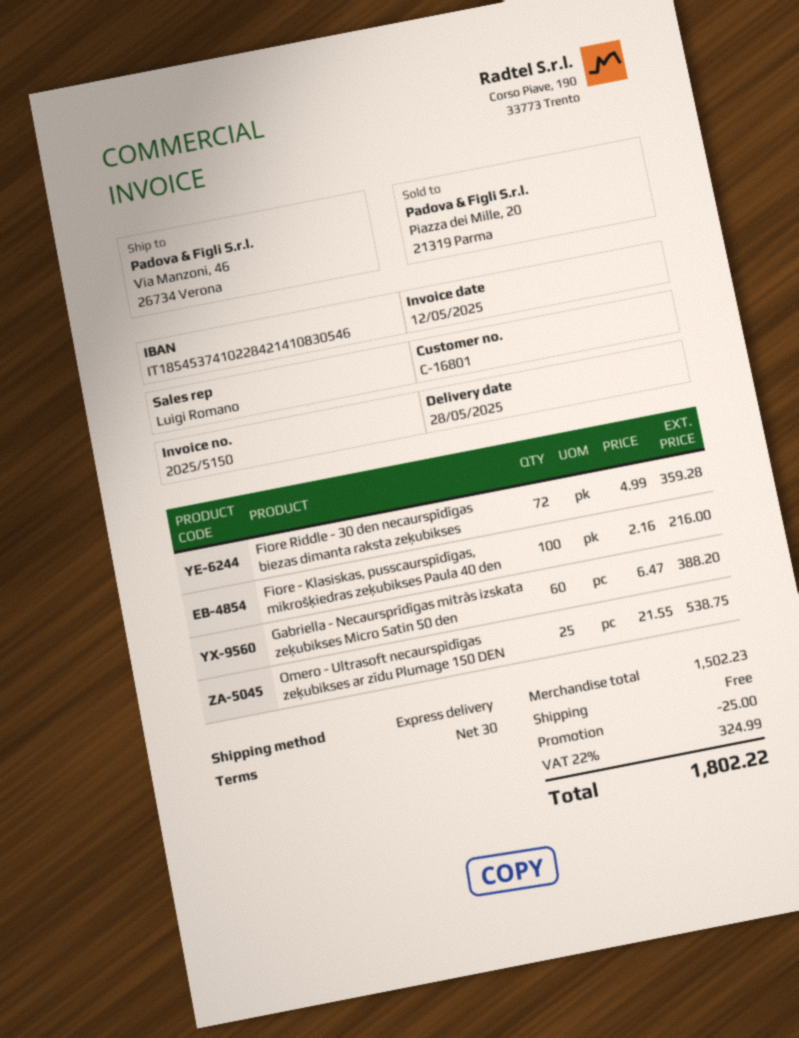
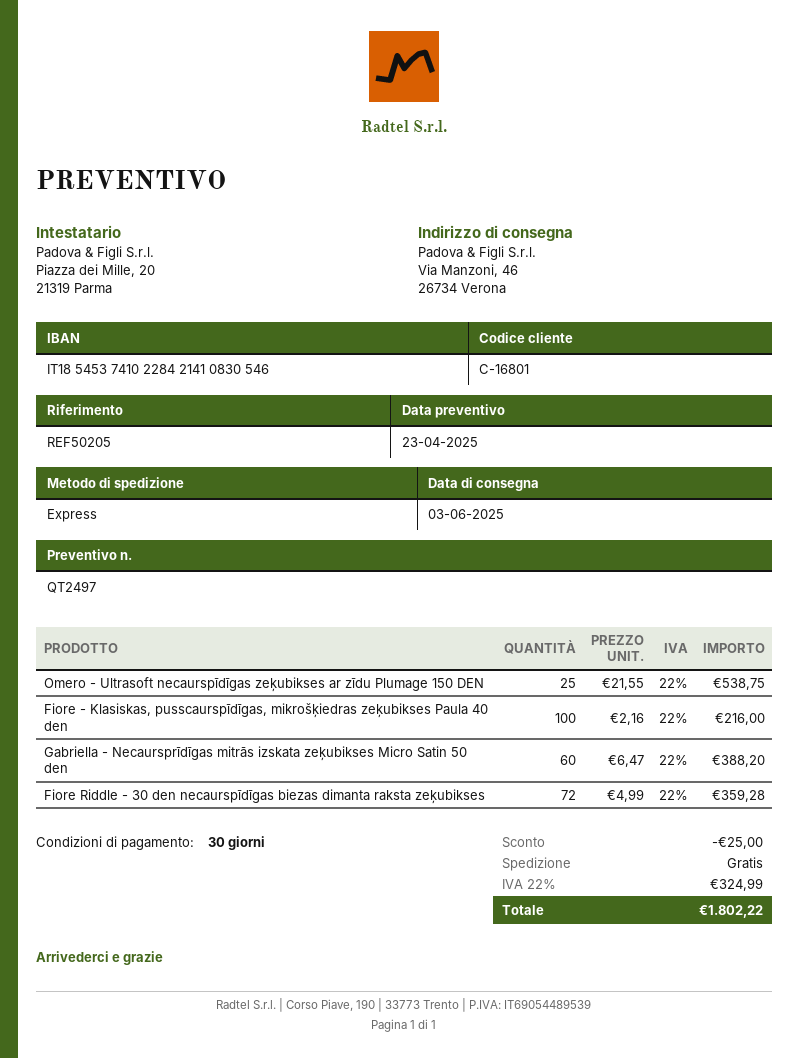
delivery date: 2025-05-28 -> 2025-06-03

